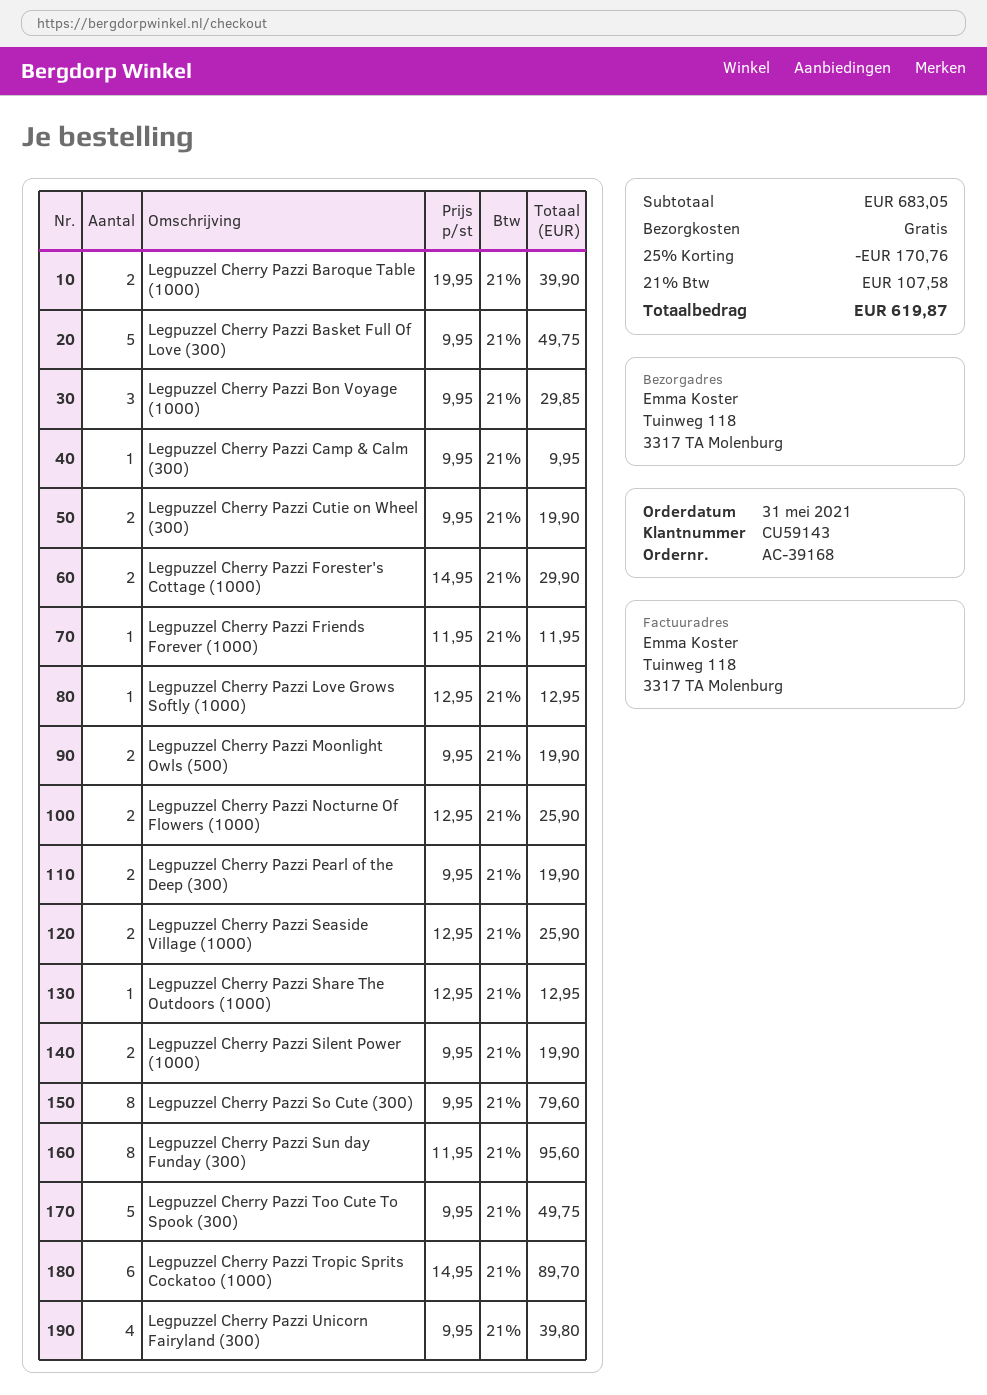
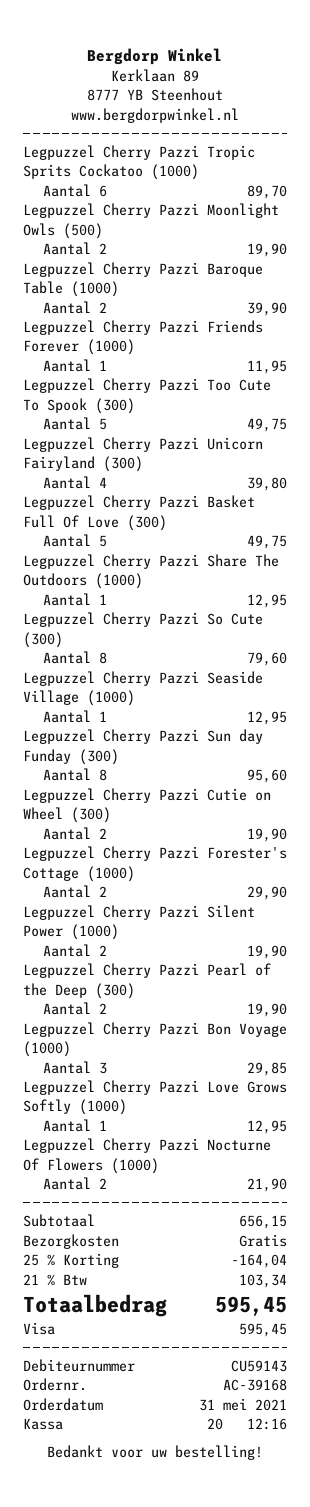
Legpuzzel Cherry Pazzi Camp & Calm (300): 1 for 9.95 -> none
Legpuzzel Cherry Pazzi Nocturne Of Flowers (1000): 2 for 25.90 -> 2 for 21.90
Legpuzzel Cherry Pazzi Seaside Village (1000): 2 for 25.90 -> 1 for 12.95
subtotal: 683.05 -> 656.15
discount: 25% = 170.76 -> 25% = 164.04
tax: 21% = 107.58 -> 21% = 103.34
total: 619.87 -> 595.45

